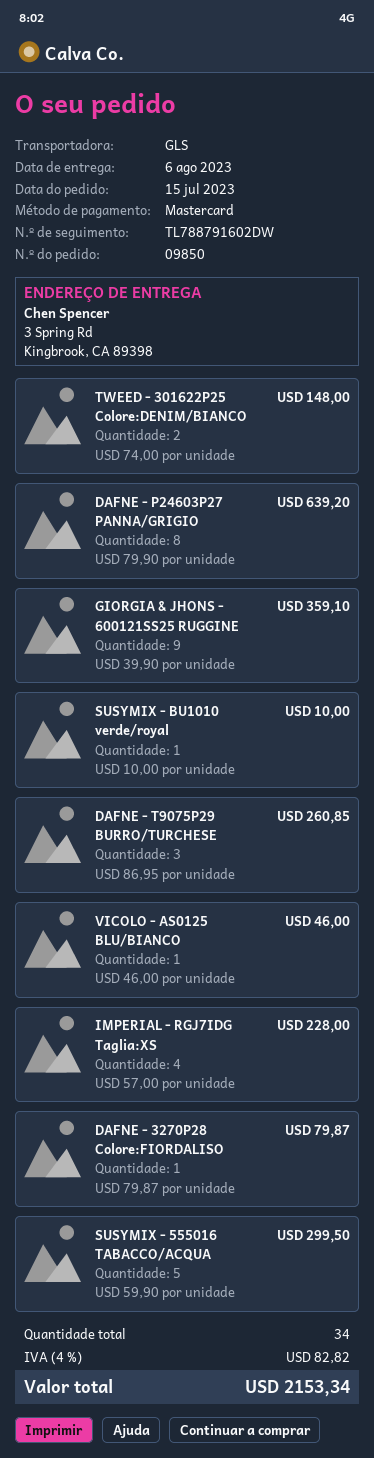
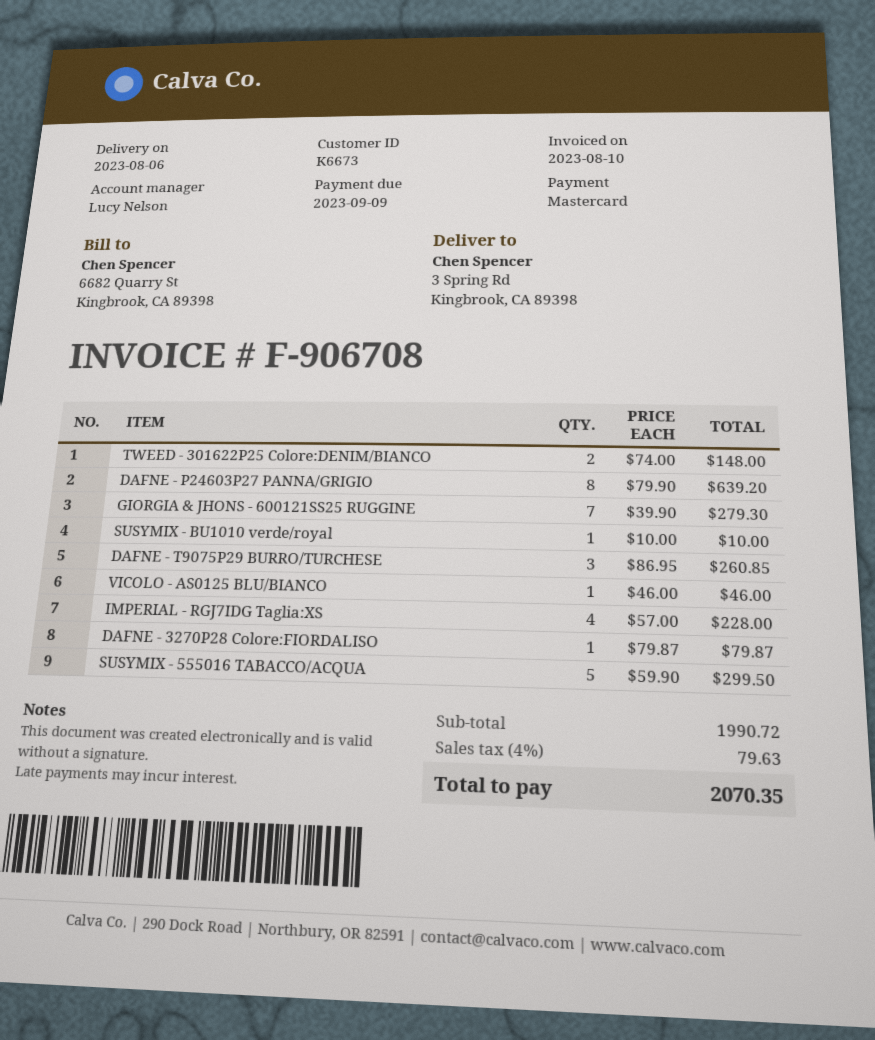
GIORGIA & JHONS - 600121SS25 RUGGINE: 9 x 39.90 = 359.10 -> 7 x 39.90 = 279.30
tax: 4% = 82.82 -> 4% = 79.63
total: 2153.34 -> 2070.35

